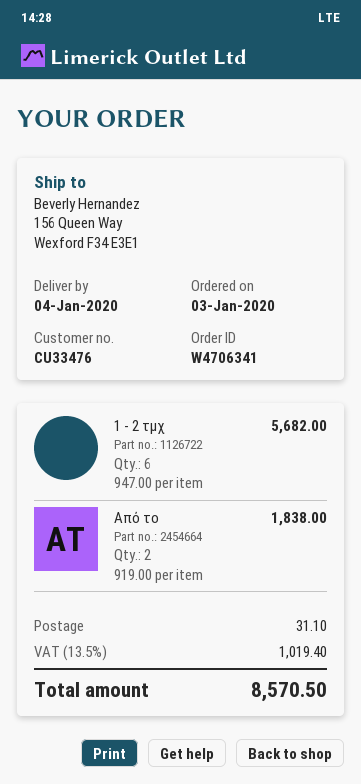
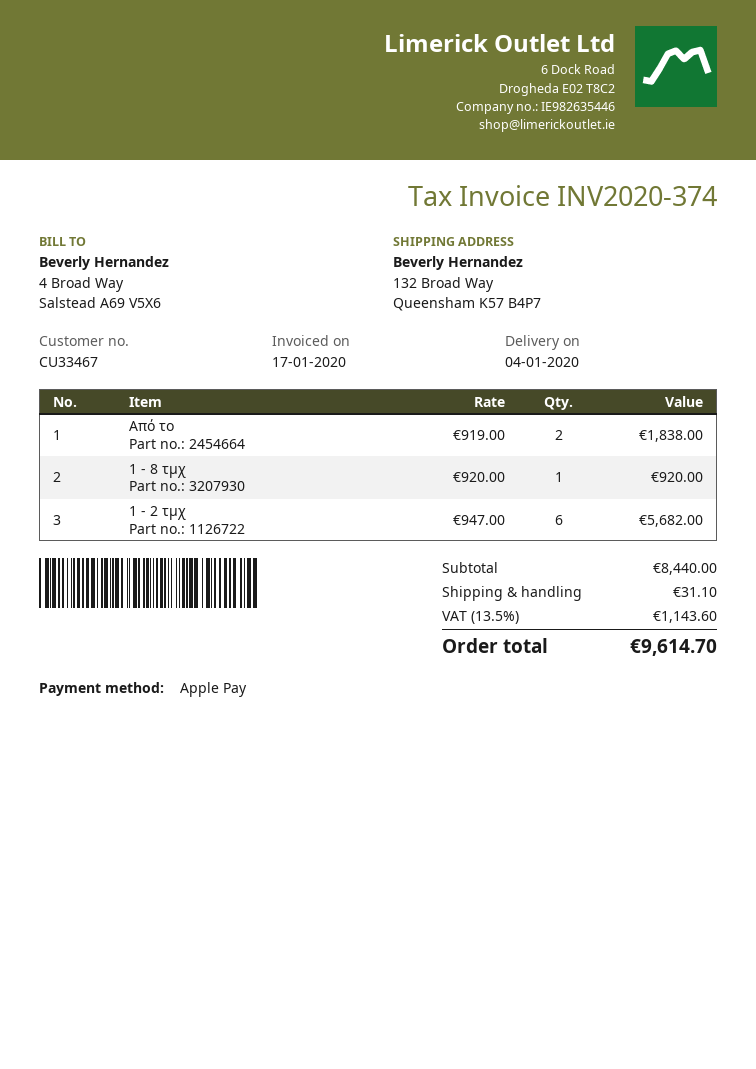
customer number: CU33476 -> CU33467
ship to: 156 Queen Way, Wexford F34 E3E1 -> 132 Broad Way, Queensham K57 B4P7
1 - 8 τμχ: none -> 1 x 920.00 = 920.00
tax: 13.5% = 1019.40 -> 13.5% = 1143.60
total: 8570.50 -> 9614.70

